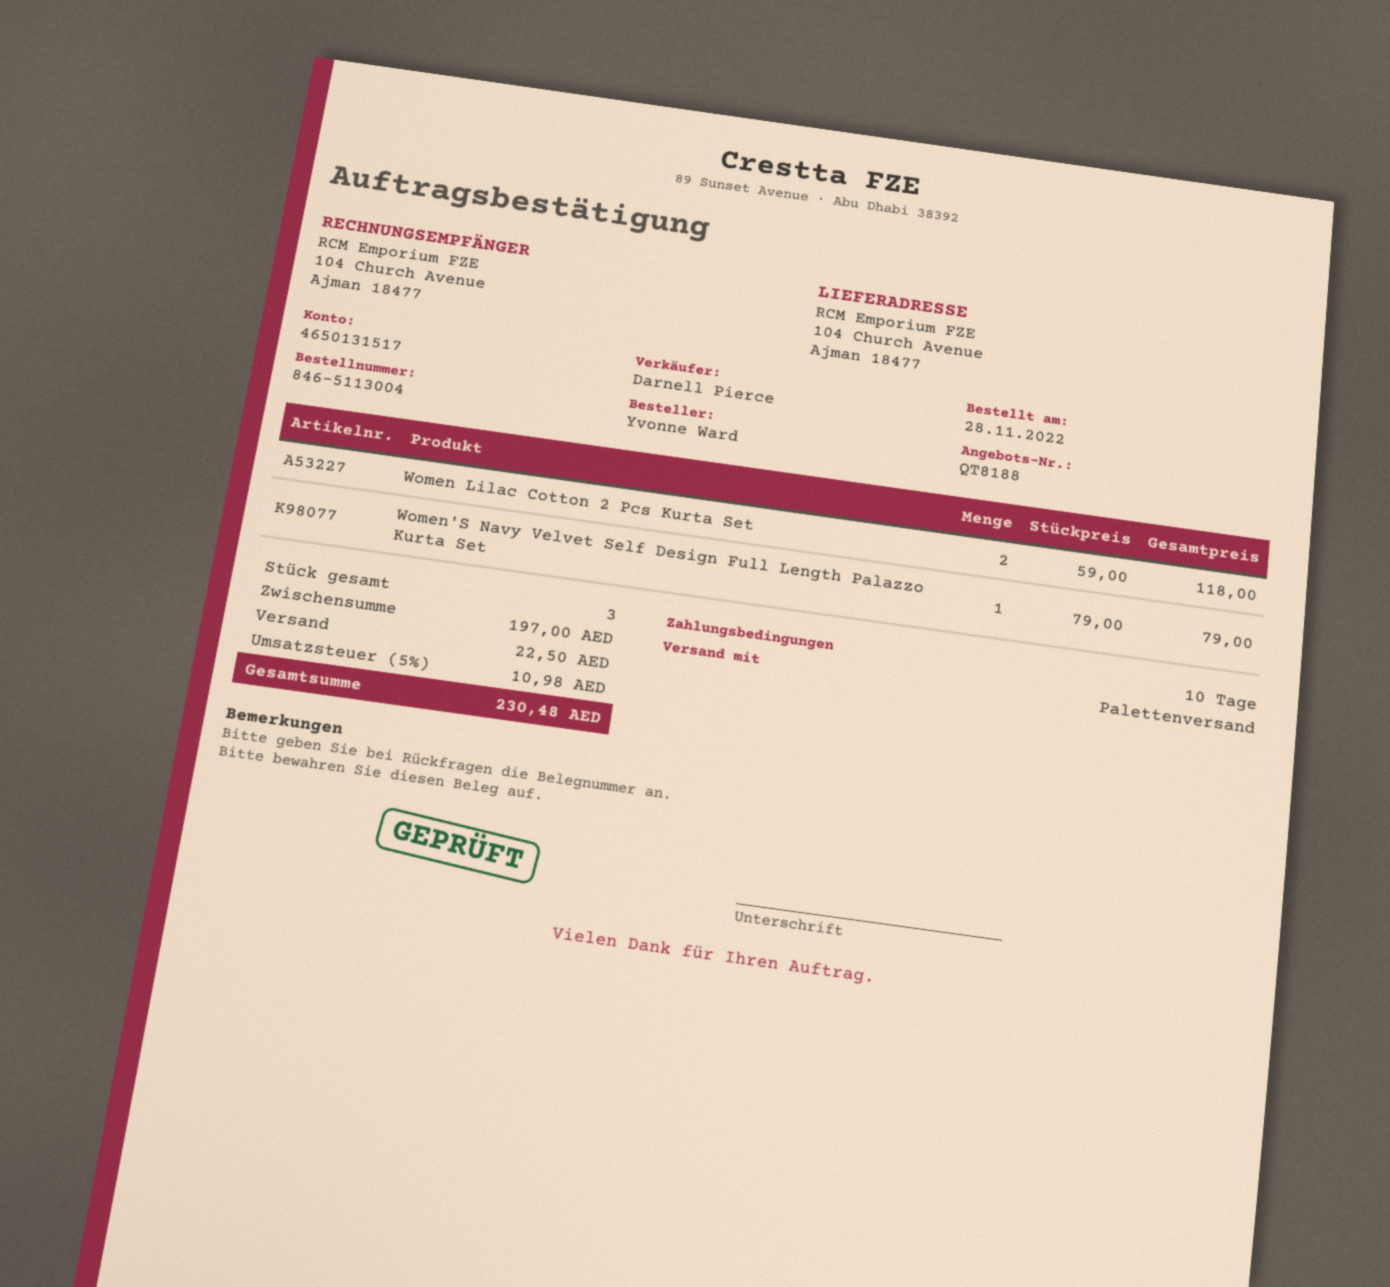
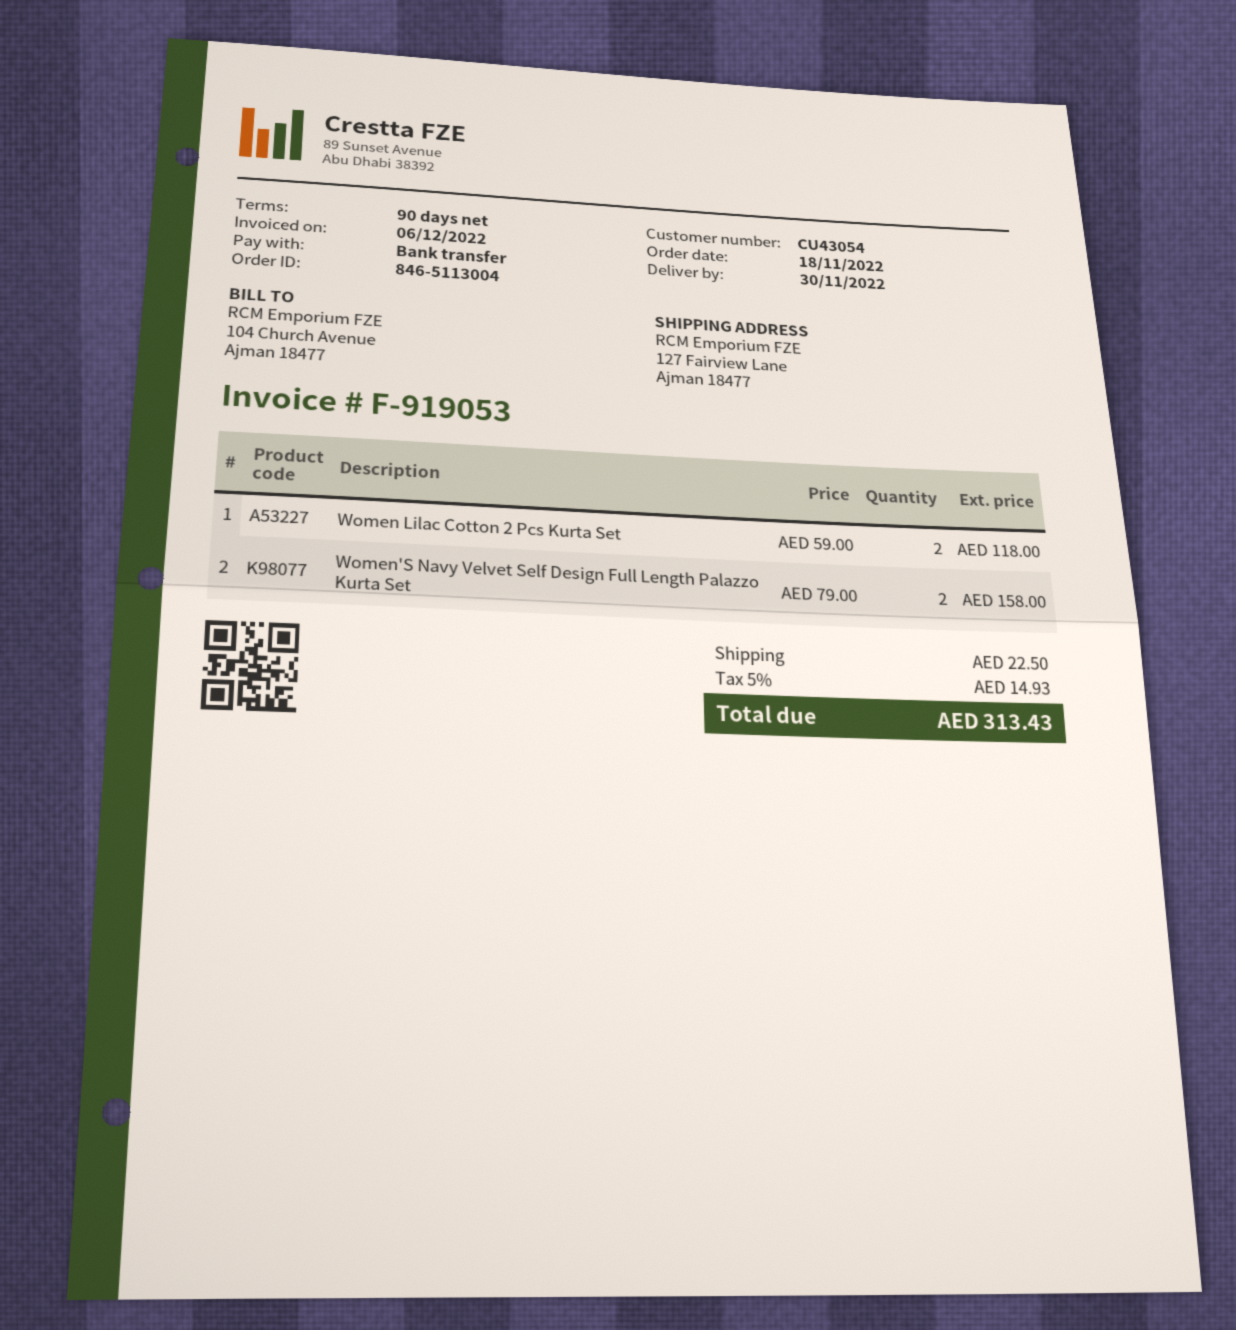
order date: 2022-11-28 -> 2022-11-18
payment terms: 10 days -> 90 days
ship to: 104 Church Avenue, Ajman 18477 -> 127 Fairview Lane, Ajman 18477
Women'S Navy Velvet Self Design Full Length Palazzo Kurta Set: 1 x 79.00 = 79.00 -> 2 x 79.00 = 158.00
tax: 5% = 10.98 -> 5% = 14.93
total: 230.48 -> 313.43

